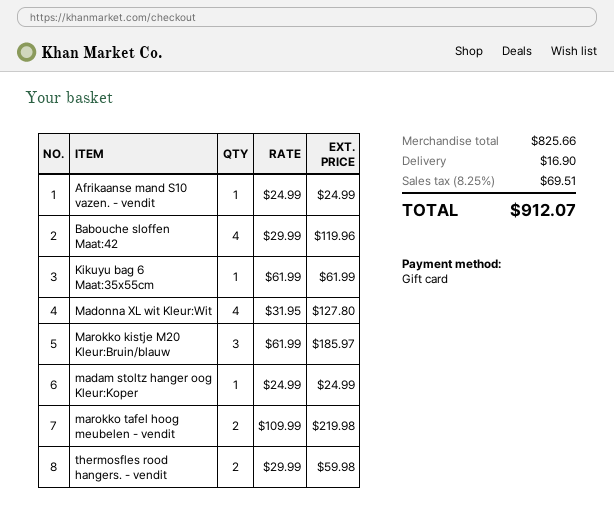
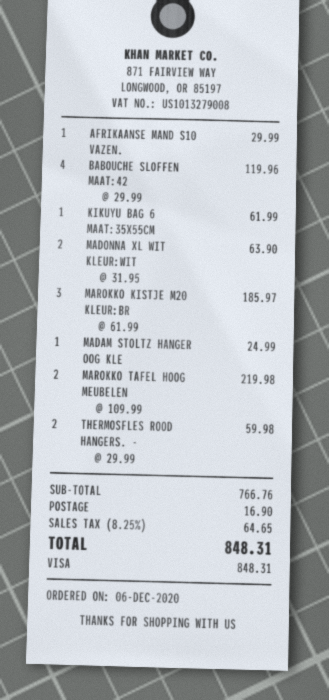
payment method: gift card -> Visa
Afrikaanse mand S10 vazen. - vendit: 1 x 24.99 = 24.99 -> 1 x 29.99 = 29.99
Madonna XL wit Kleur:Wit: 4 x 31.95 = 127.80 -> 2 x 31.95 = 63.90
subtotal: 825.66 -> 766.76
tax: 8.25% = 69.51 -> 8.25% = 64.65
total: 912.07 -> 848.31

